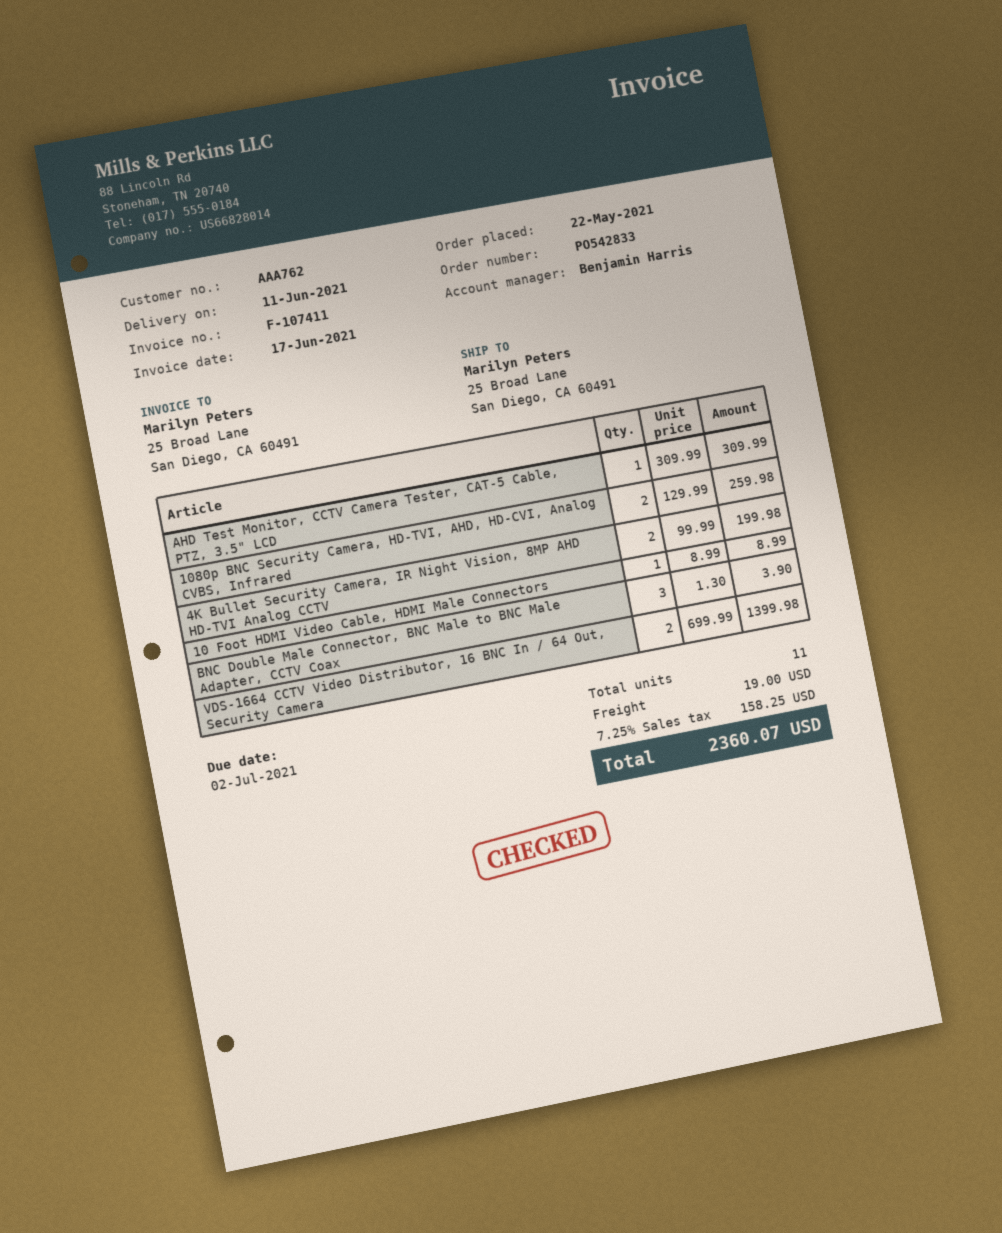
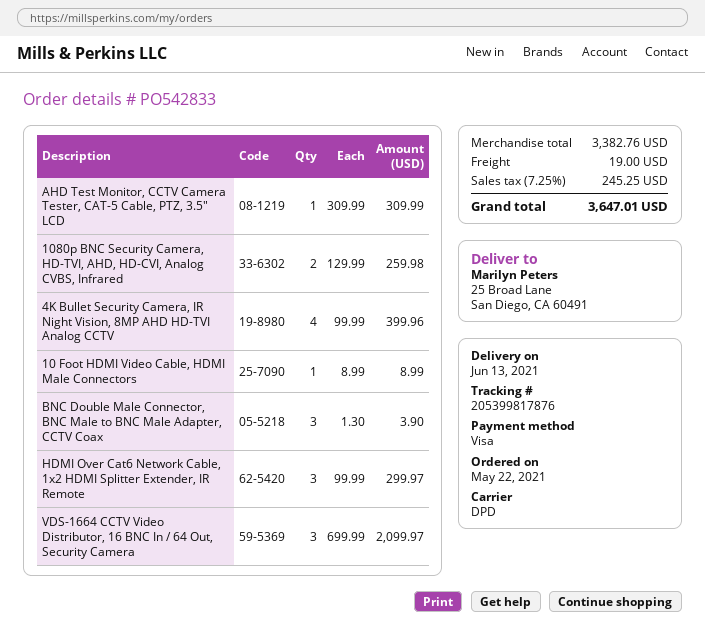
delivery date: 2021-06-11 -> 2021-06-13
4K Bullet Security Camera, IR Night Vision, 8MP AHD HD-TVI Analog CCTV: 2 x 99.99 = 199.98 -> 4 x 99.99 = 399.96
VDS-1664 CCTV Video Distributor, 16 BNC In / 64 Out, Security Camera: 2 x 699.99 = 1399.98 -> 3 x 699.99 = 2099.97
HDMI Over Cat6 Network Cable, 1x2 HDMI Splitter Extender, IR Remote: none -> 3 x 99.99 = 299.97
tax: 7.25% = 158.25 -> 7.25% = 245.25
total: 2360.07 -> 3647.01

